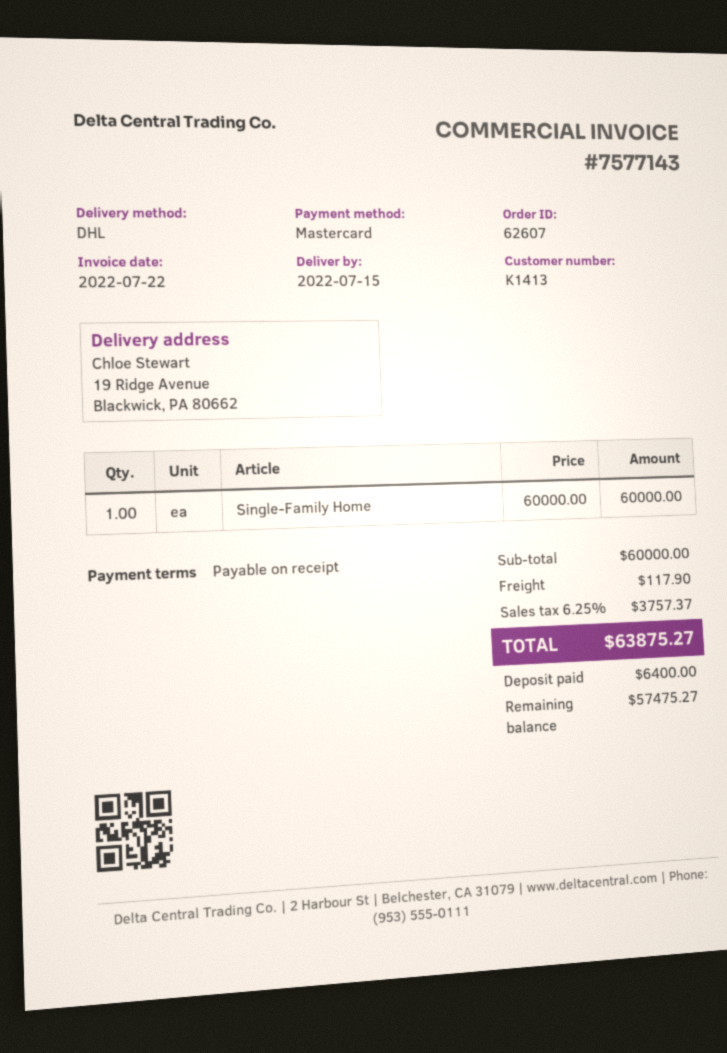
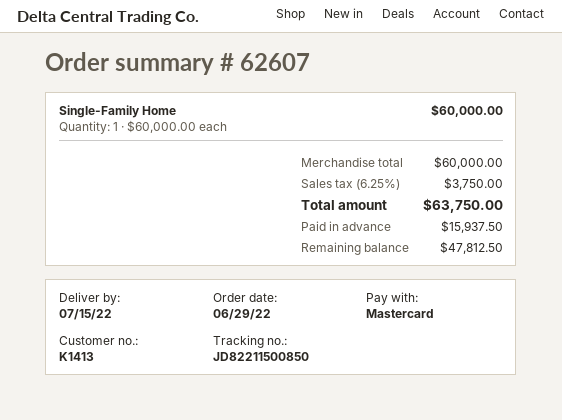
shipping: 117.90 -> none
tax: 6.25% = 3757.37 -> 6.25% = 3750.00
total: 63875.27 -> 63750.00
deposit: 6400.00 -> 15937.50
balance: 57475.27 -> 47812.50

